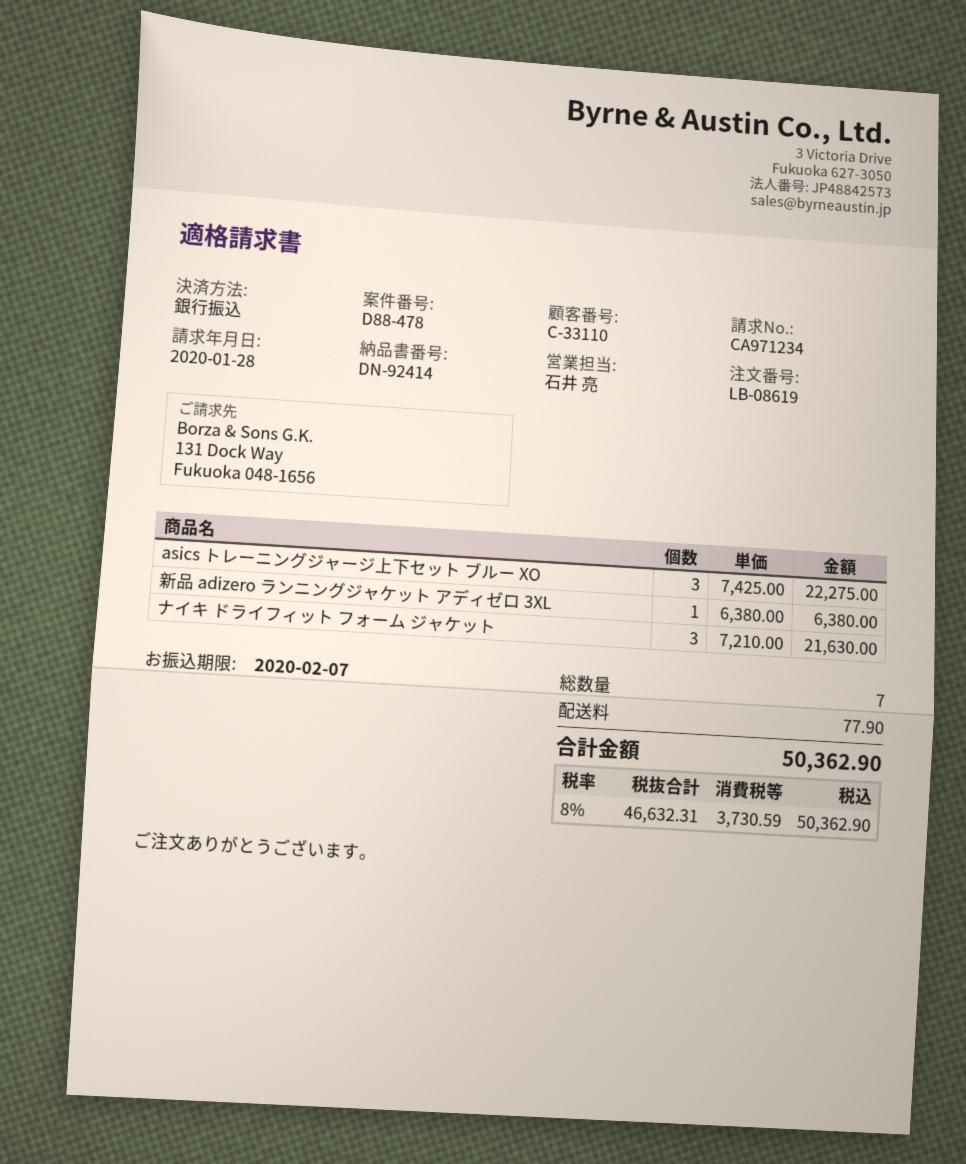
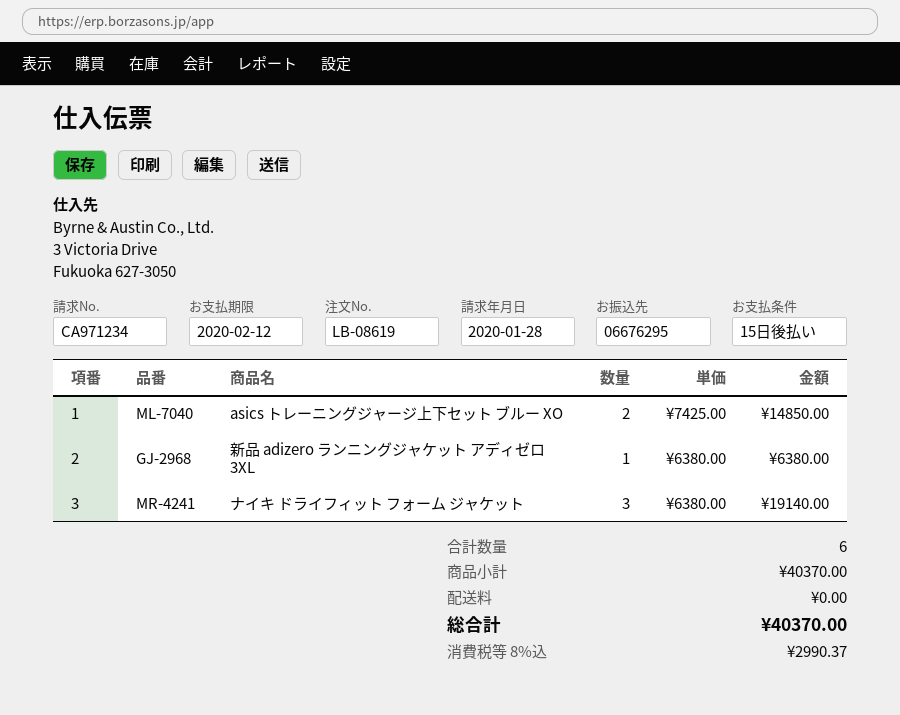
due date: 2020-02-07 -> 2020-02-12
asics トレーニングジャージ上下セット ブルー XO: 3 x 7425.00 = 22275.00 -> 2 x 7425.00 = 14850.00
ナイキ ドライフィット フォーム ジャケット: 3 x 7210.00 = 21630.00 -> 3 x 6380.00 = 19140.00
total quantity: 7 -> 6
shipping: 77.90 -> 0.00
tax: 8% = 3730.59 -> 8% = 2990.37
total: 50362.90 -> 40370.00

